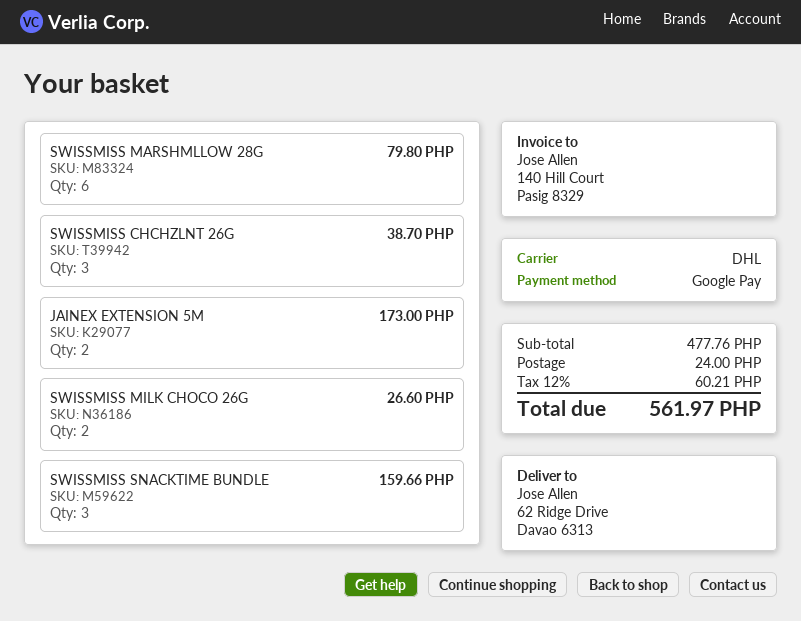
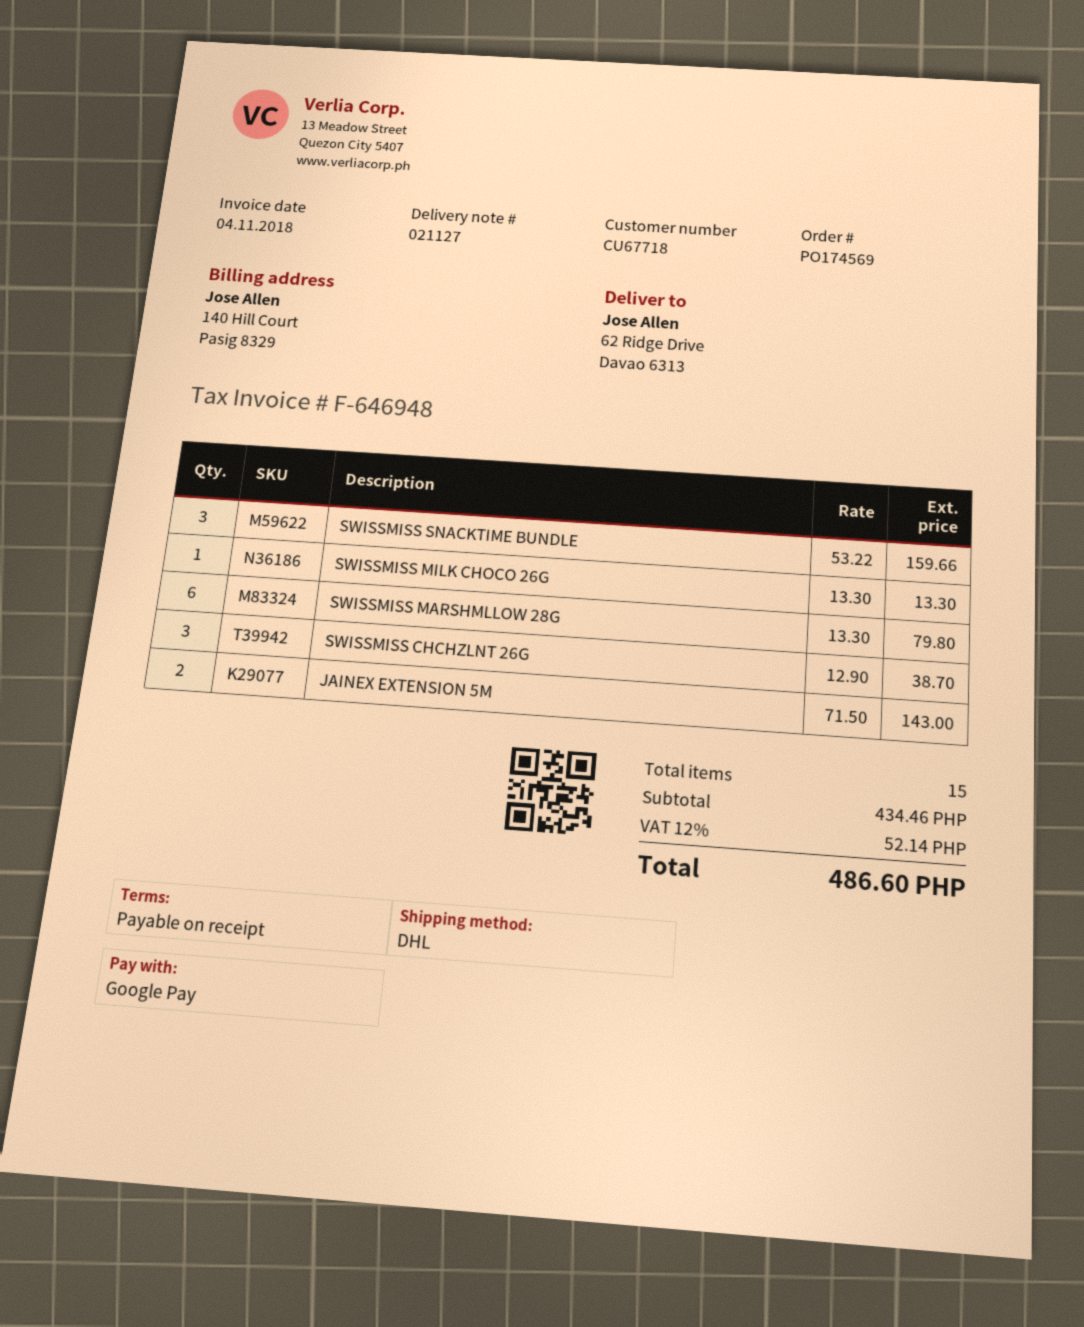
JAINEX EXTENSION 5M: 2 for 173.00 -> 2 for 143.00
SWISSMISS MILK CHOCO 26G: 2 for 26.60 -> 1 for 13.30
subtotal: 477.76 -> 434.46
shipping: 24.00 -> none
tax: 12% = 60.21 -> 12% = 52.14
total: 561.97 -> 486.60

